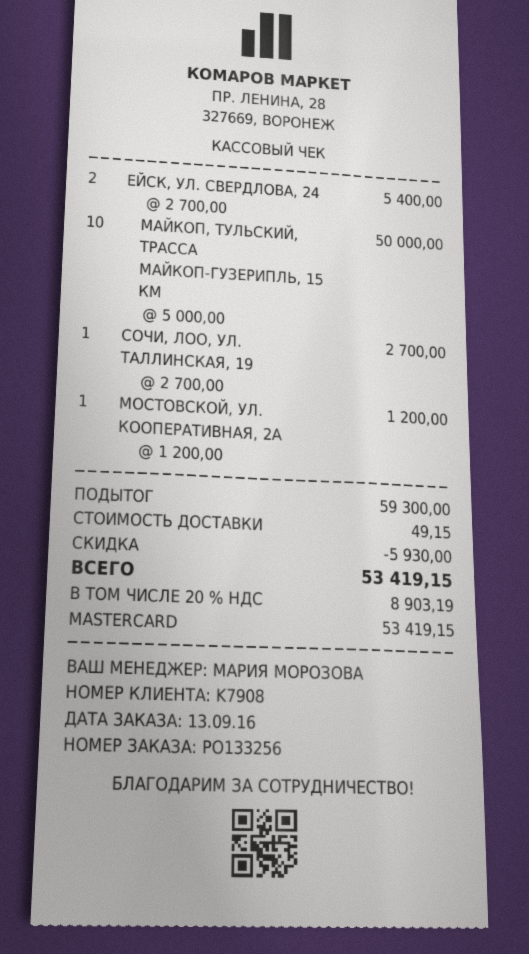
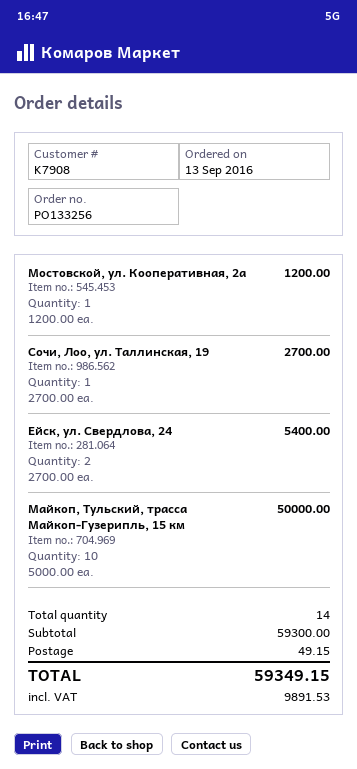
discount: 5930.00 -> none
tax: 8903.19 -> 9891.53
total: 53419.15 -> 59349.15

